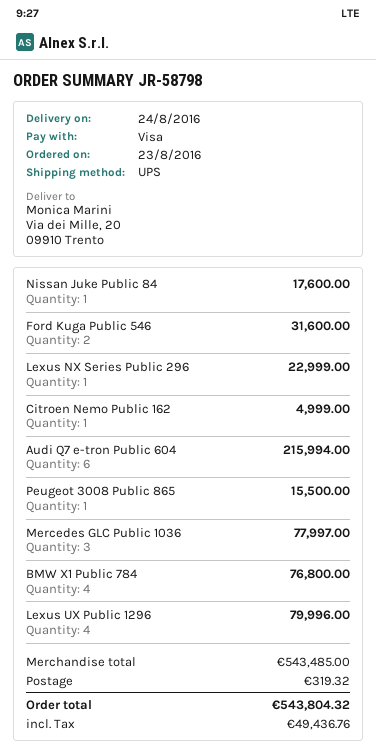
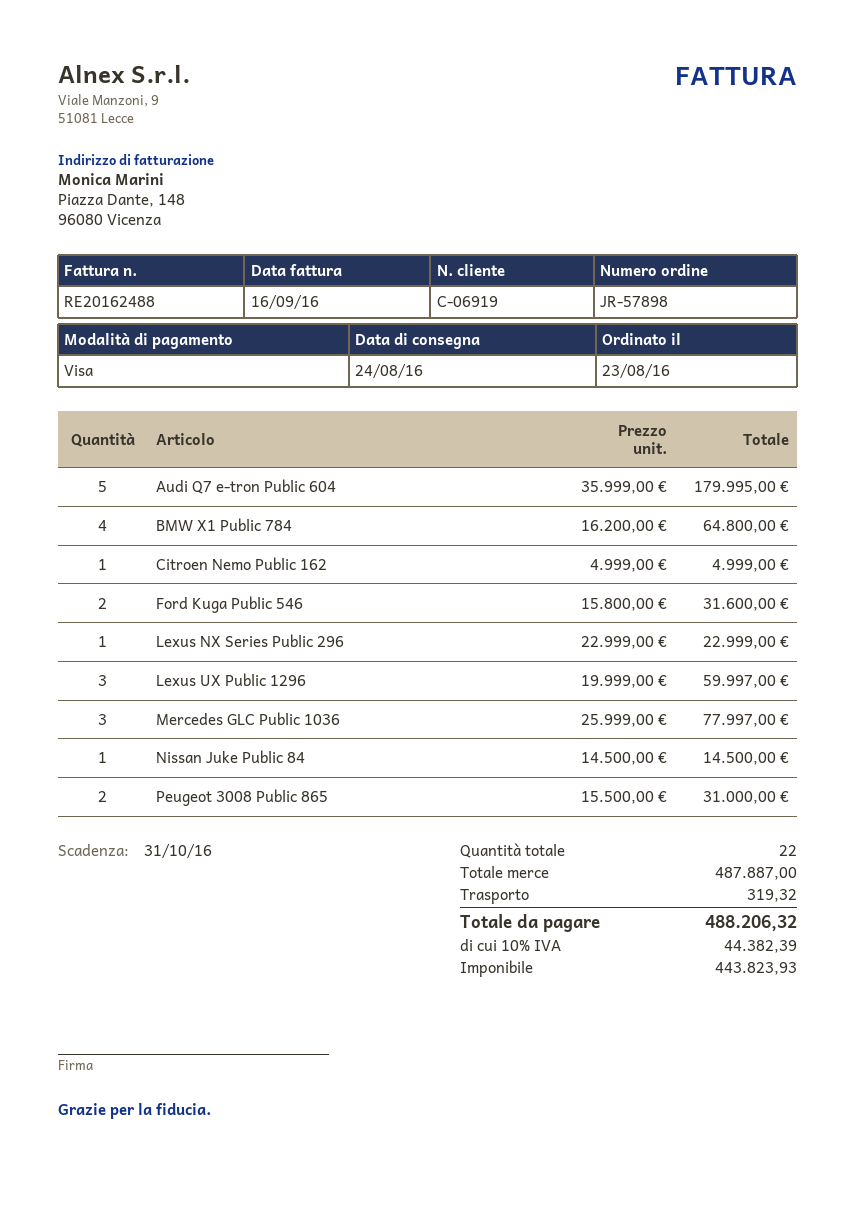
order number: JR-58798 -> JR-57898
Nissan Juke Public 84: 1 for 17600.00 -> 1 for 14500.00
Audi Q7 e-tron Public 604: 6 for 215994.00 -> 5 for 179995.00
Peugeot 3008 Public 865: 1 for 15500.00 -> 2 for 31000.00
BMW X1 Public 784: 4 for 76800.00 -> 4 for 64800.00
Lexus UX Public 1296: 4 for 79996.00 -> 3 for 59997.00
subtotal: 543485.00 -> 487887.00
tax: 49436.76 -> 44382.39
total: 543804.32 -> 488206.32

